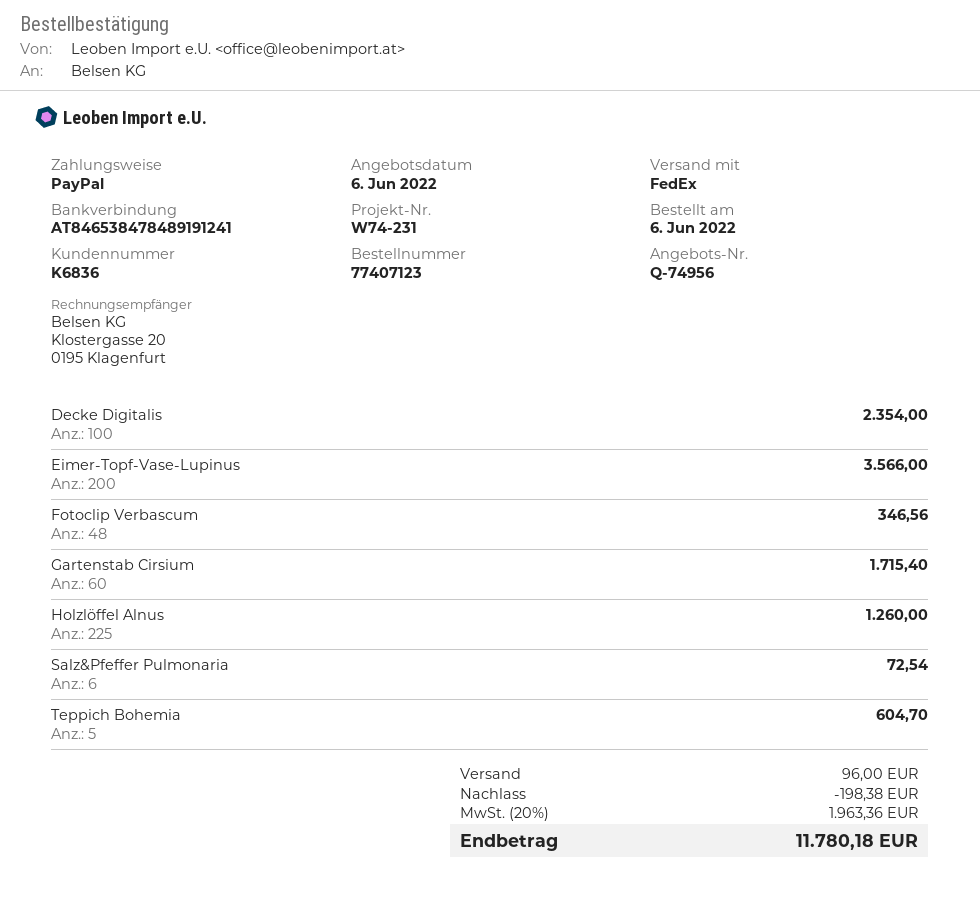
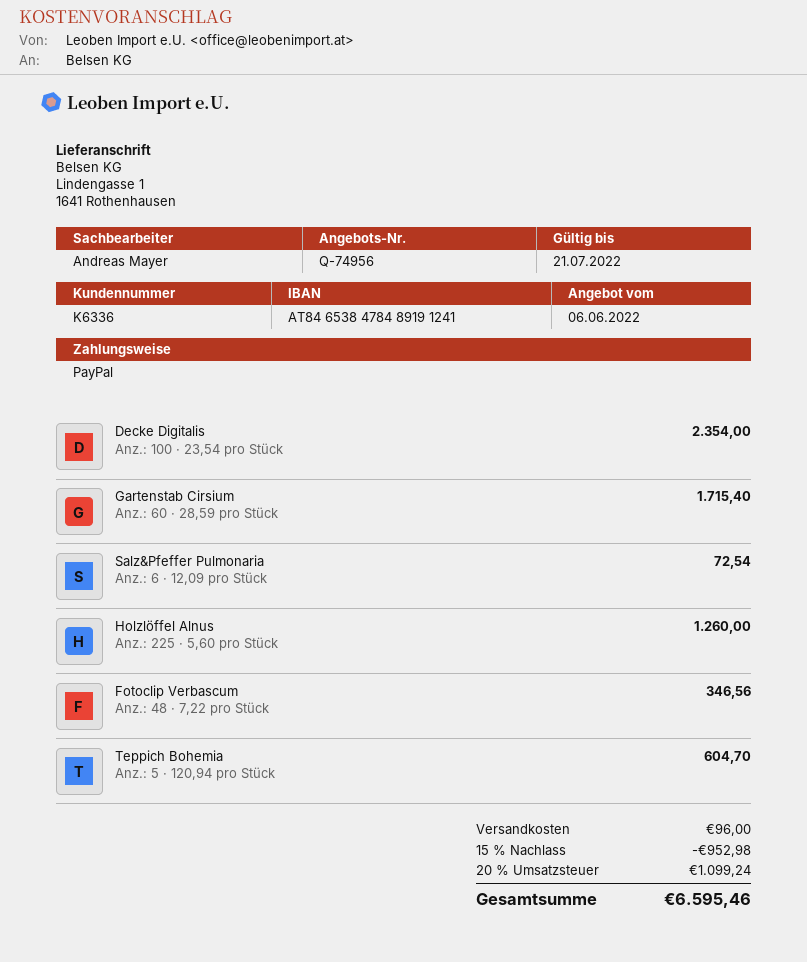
customer number: K6836 -> K6336
Eimer-Topf-Vase-Lupinus: 200 for 3566.00 -> none
discount: 198.38 -> 952.98
tax: 20% = 1963.36 -> 20% = 1099.24
total: 11780.18 -> 6595.46

